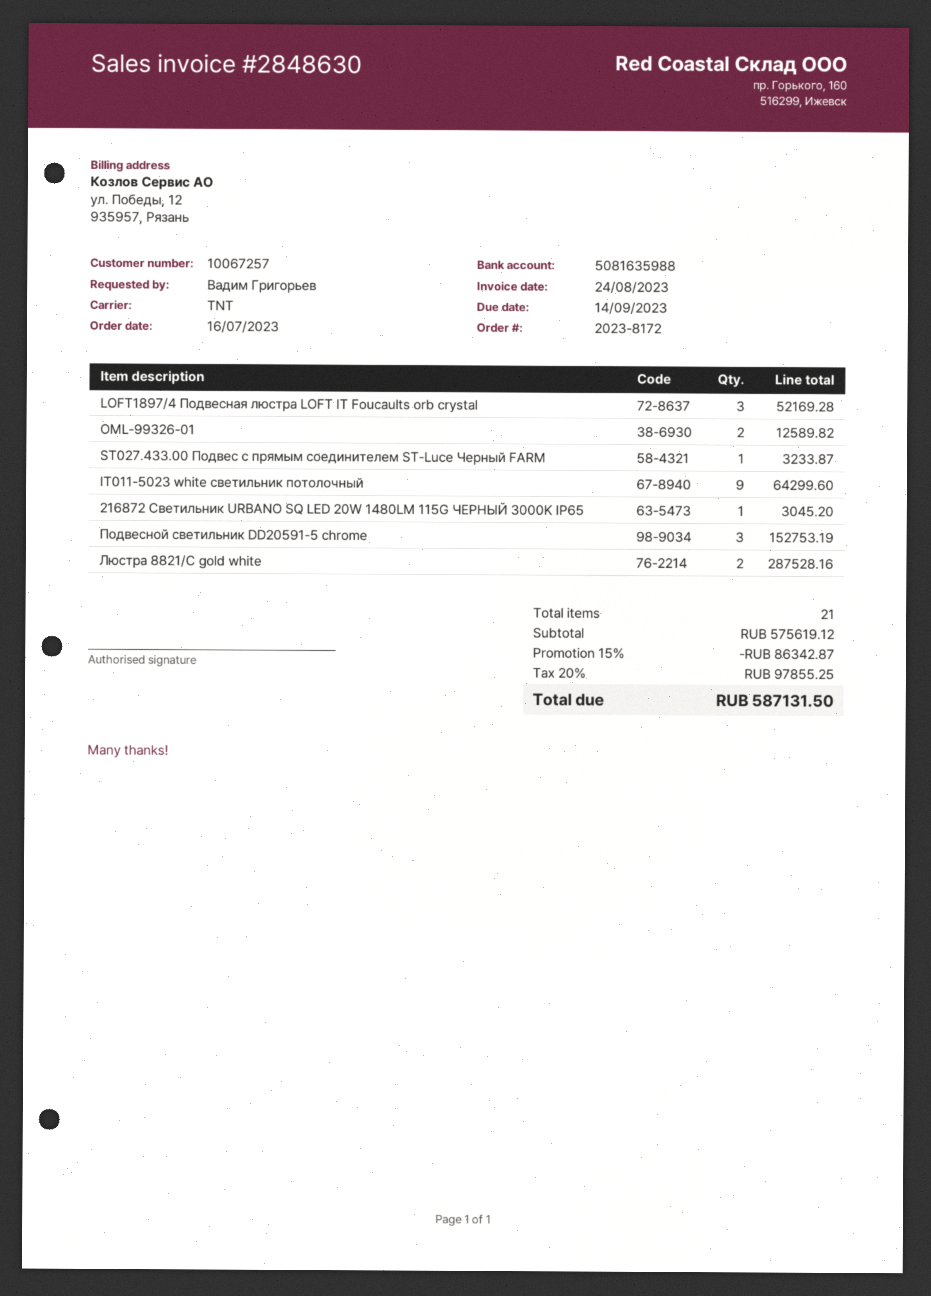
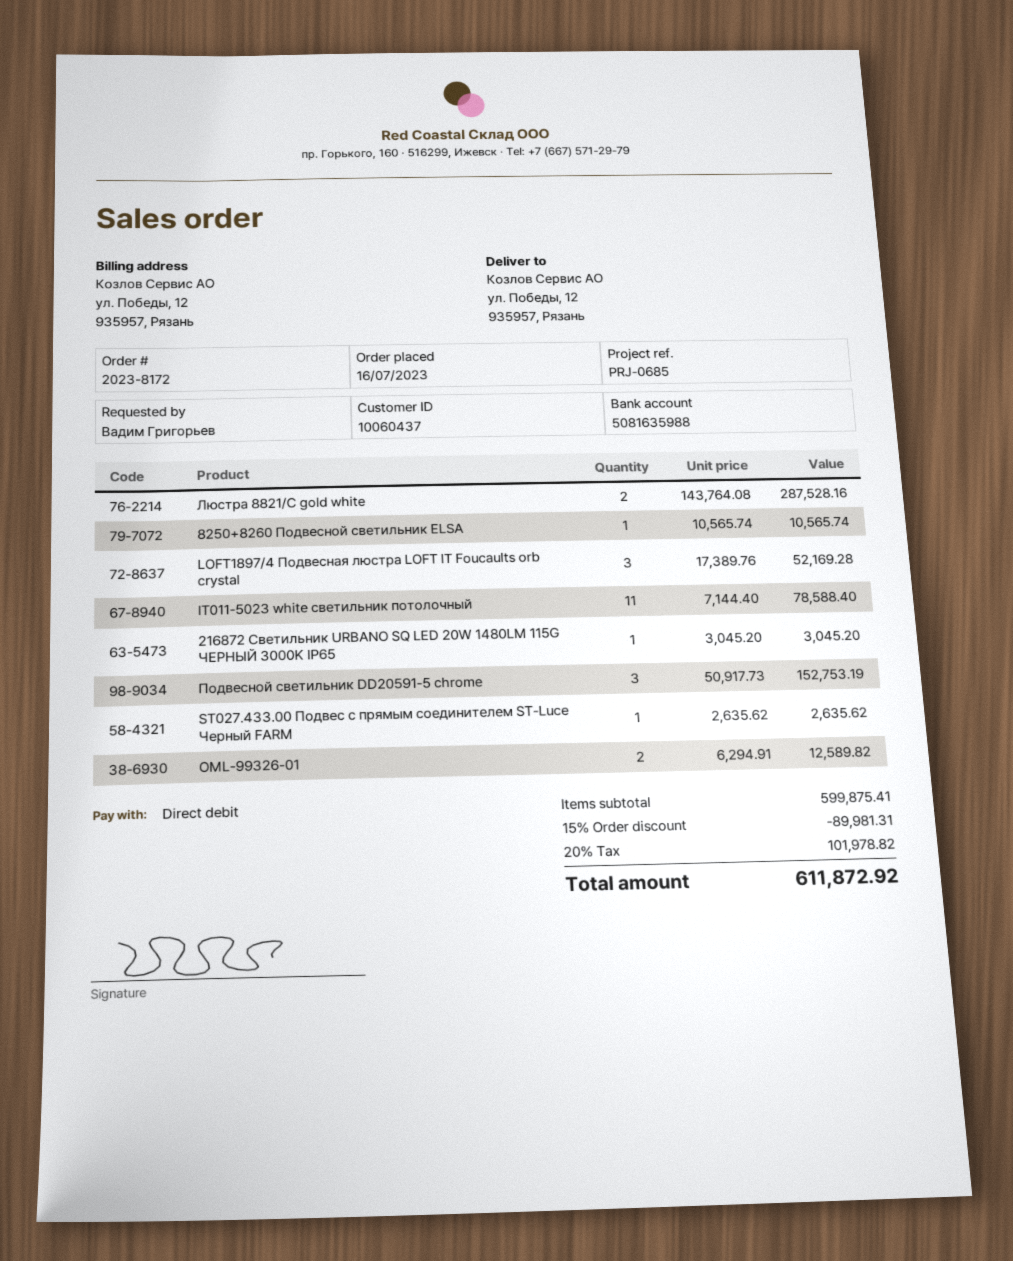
customer number: 10067257 -> 10060437
ST027.433.00 Подвес с прямым соединителем ST-Luce Черный FARM: 1 for 3233.87 -> 1 for 2635.62
IT011-5023 white светильник потолочный: 9 for 64299.60 -> 11 for 78588.40
8250+8260 Подвесной светильник ELSA: none -> 1 for 10565.74
subtotal: 575619.12 -> 599875.41
discount: 15% = 86342.87 -> 15% = 89981.31
tax: 20% = 97855.25 -> 20% = 101978.82
total: 587131.50 -> 611872.92

